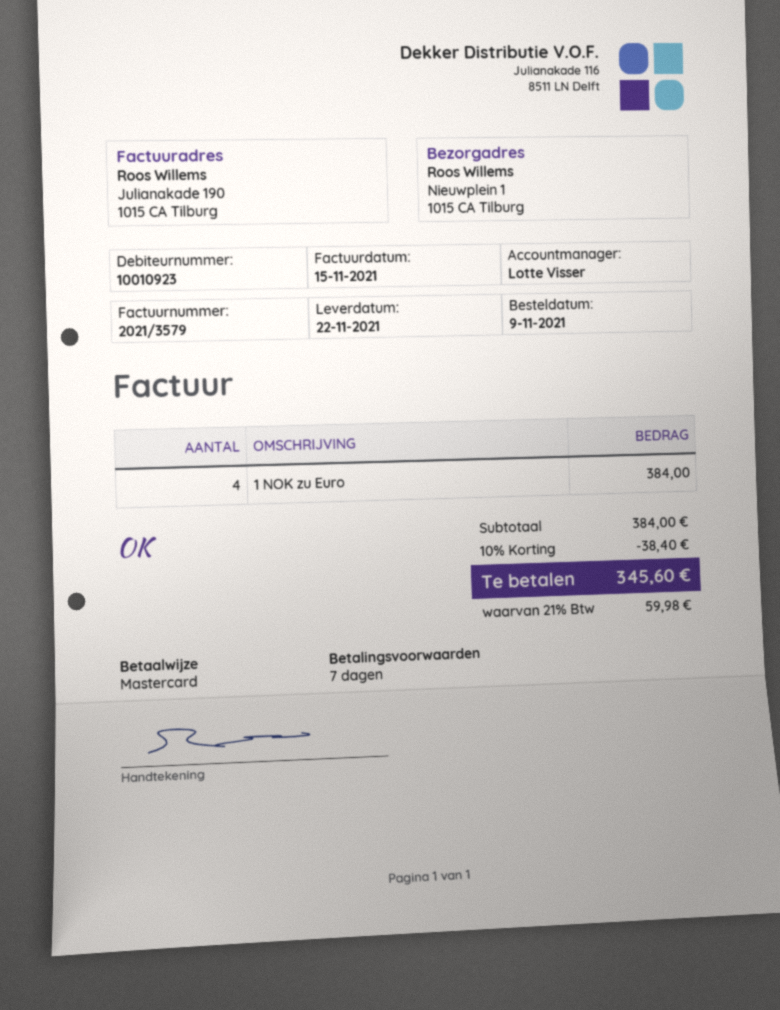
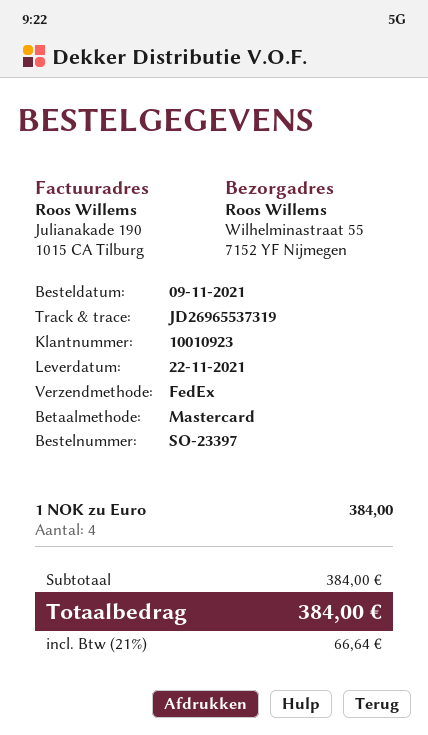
ship to: Nieuwplein 1, 1015 CA Tilburg -> Wilhelminastraat 55, 7152 YF Nijmegen
discount: 10% = 38.40 -> none
tax: 21% = 59.98 -> 21% = 66.64
total: 345.60 -> 384.00

